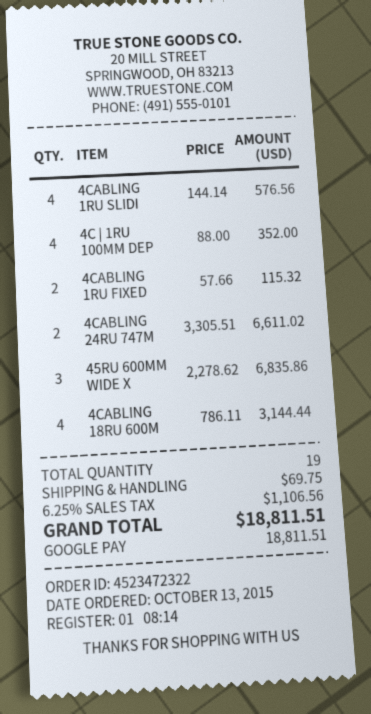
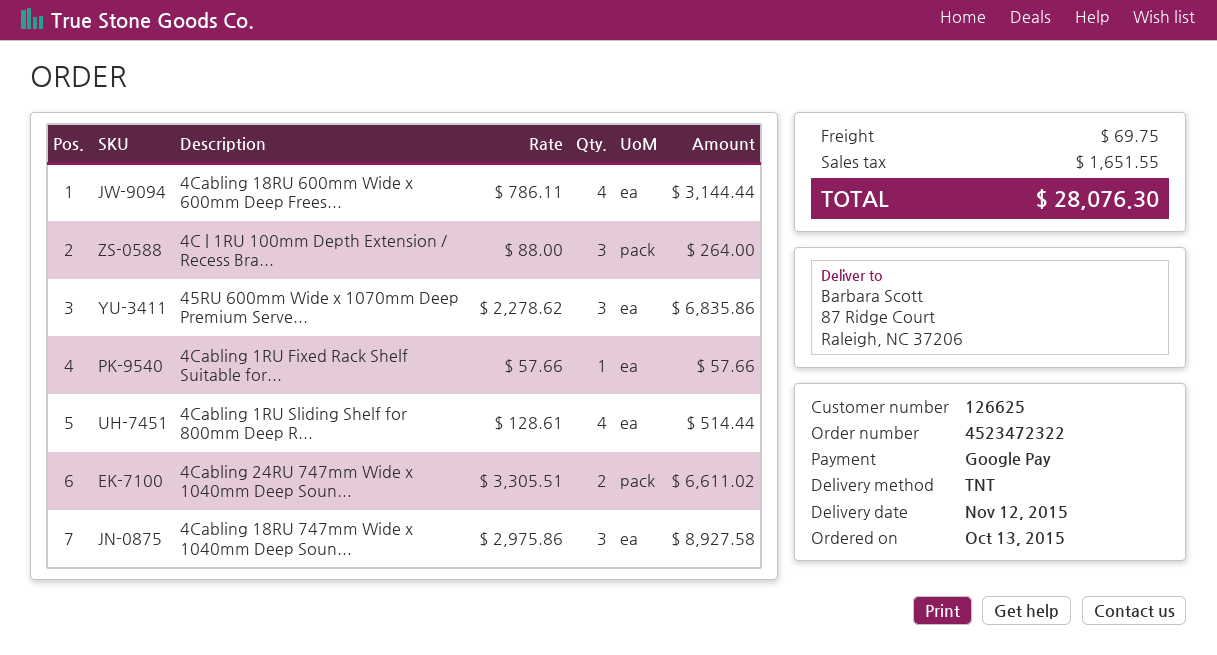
4CABLING 1RU SLIDI: 4 x 144.14 = 576.56 -> 4 x 128.61 = 514.44
4C | 1RU 100MM DEP: 4 x 88.00 = 352.00 -> 3 x 88.00 = 264.00
4CABLING 1RU FIXED: 2 x 57.66 = 115.32 -> 1 x 57.66 = 57.66
4Cabling 18RU 747mm Wide x 1040mm Deep Soun...: none -> 3 x 2975.86 = 8927.58
tax: 1106.56 -> 1651.55
total: 18811.51 -> 28076.30

